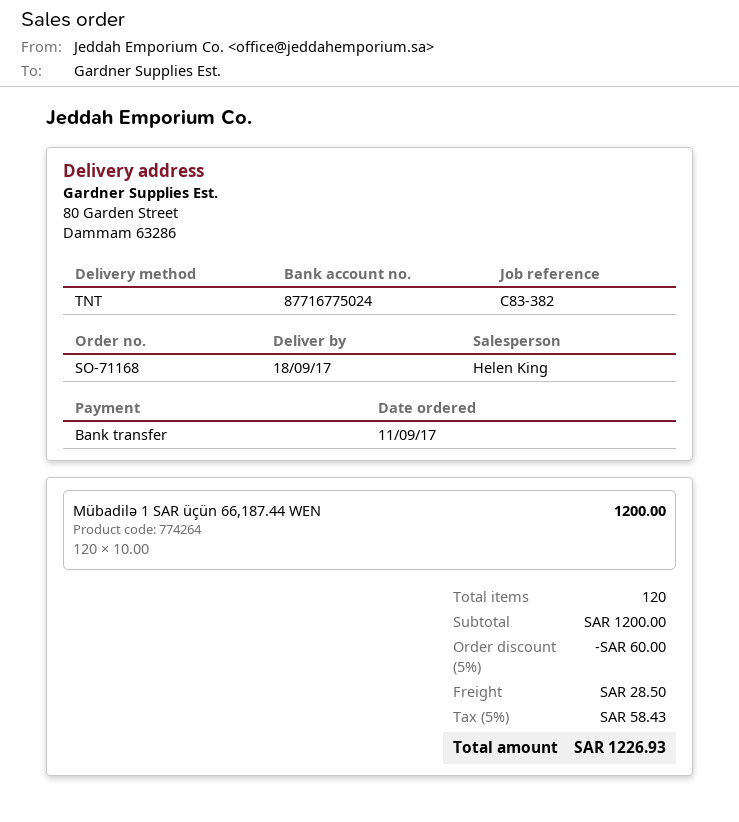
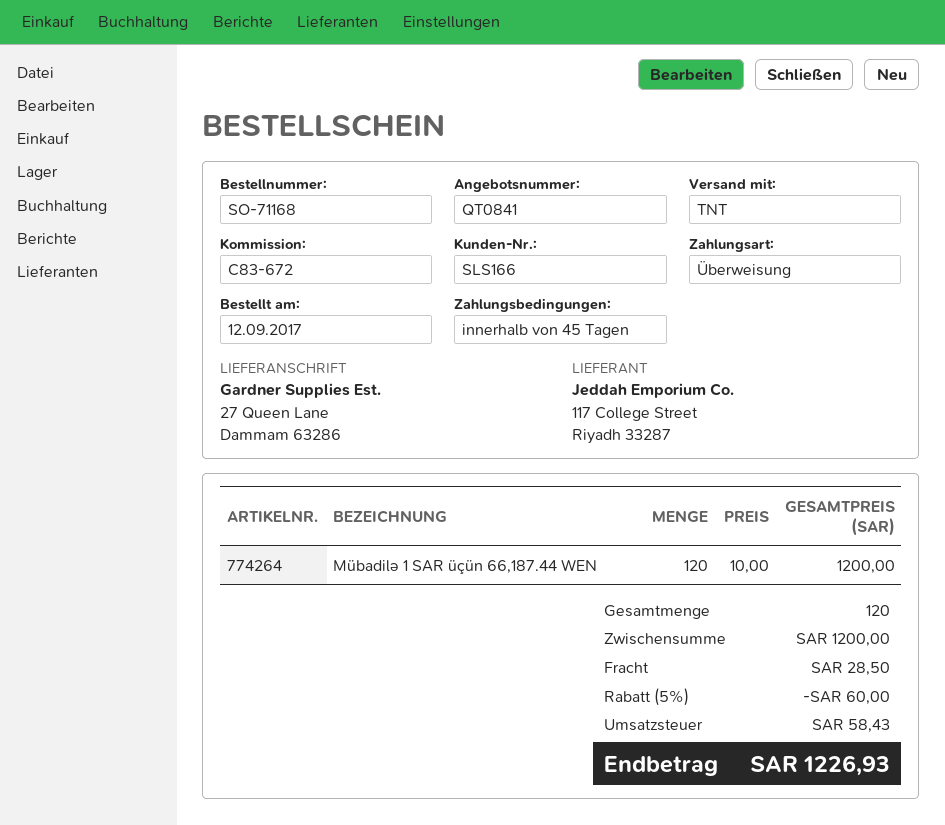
order date: 2017-09-11 -> 2017-09-12
reference: C83-382 -> C83-672
ship to: 80 Garden Street, Dammam 63286 -> 27 Queen Lane, Dammam 63286

